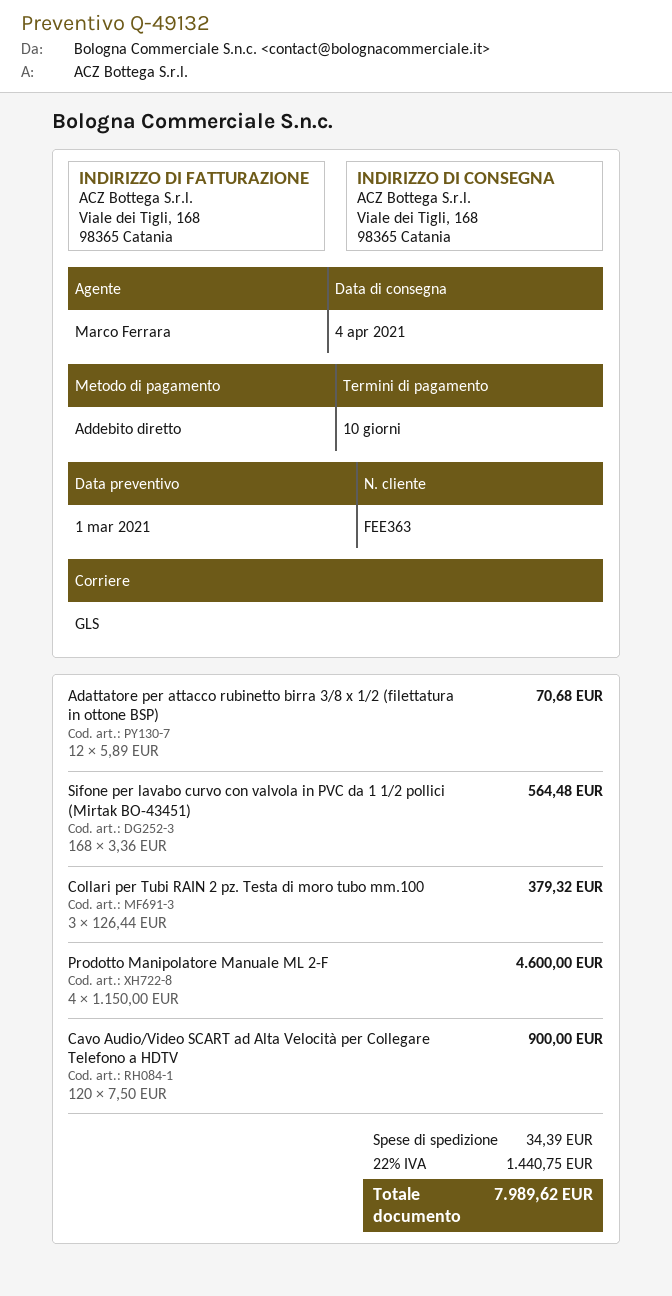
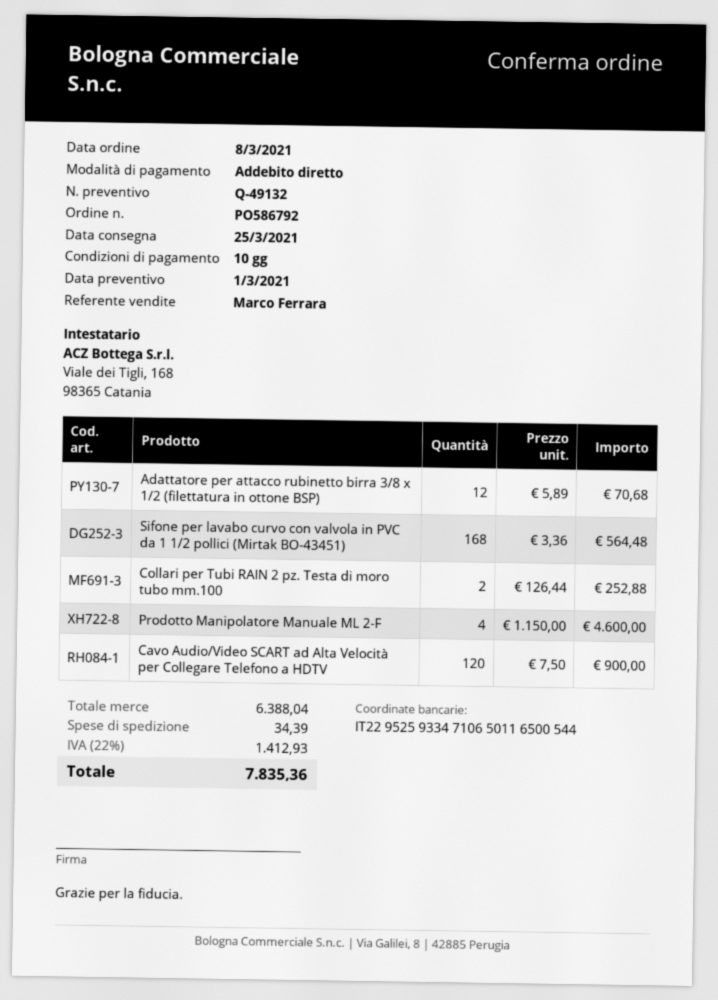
delivery date: 2021-04-04 -> 2021-03-25
Collari per Tubi RAIN 2 pz. Testa di moro tubo mm.100: 3 x 126.44 = 379.32 -> 2 x 126.44 = 252.88
tax: 22% = 1440.75 -> 22% = 1412.93
total: 7989.62 -> 7835.36

